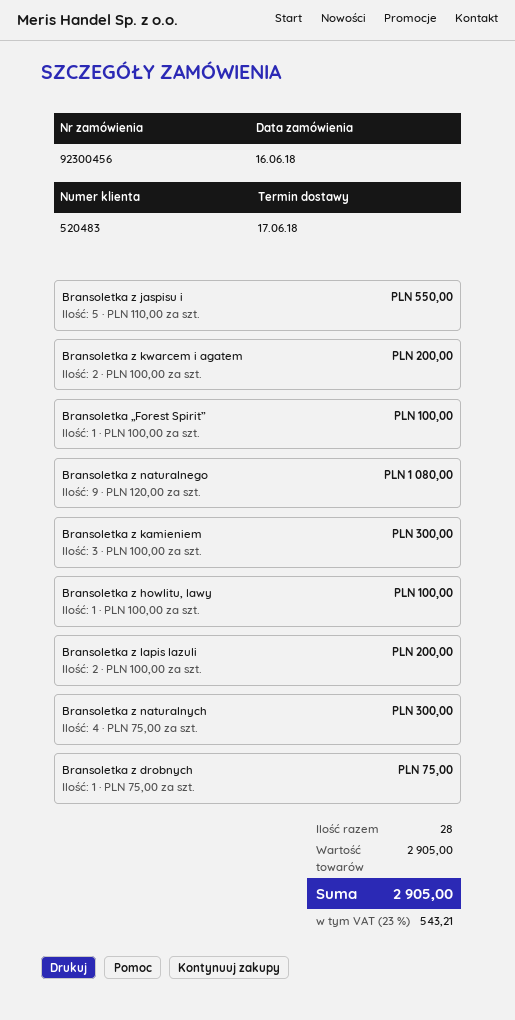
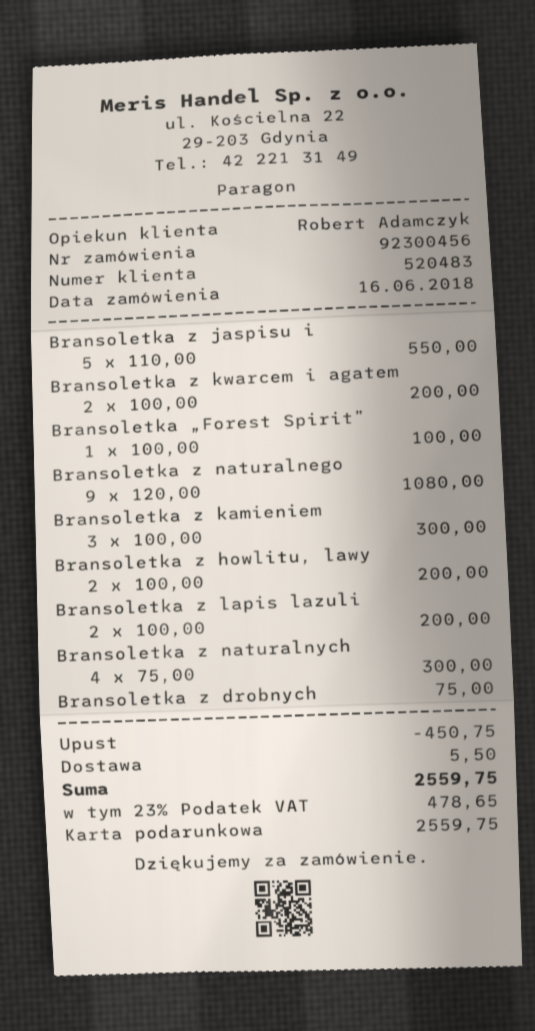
Bransoletka z howlitu, lawy: 1 x 100.00 = 100.00 -> 2 x 100.00 = 200.00
discount: none -> 450.75
shipping: none -> 5.50
tax: 23% = 543.21 -> 23% = 478.65
total: 2905.00 -> 2559.75

